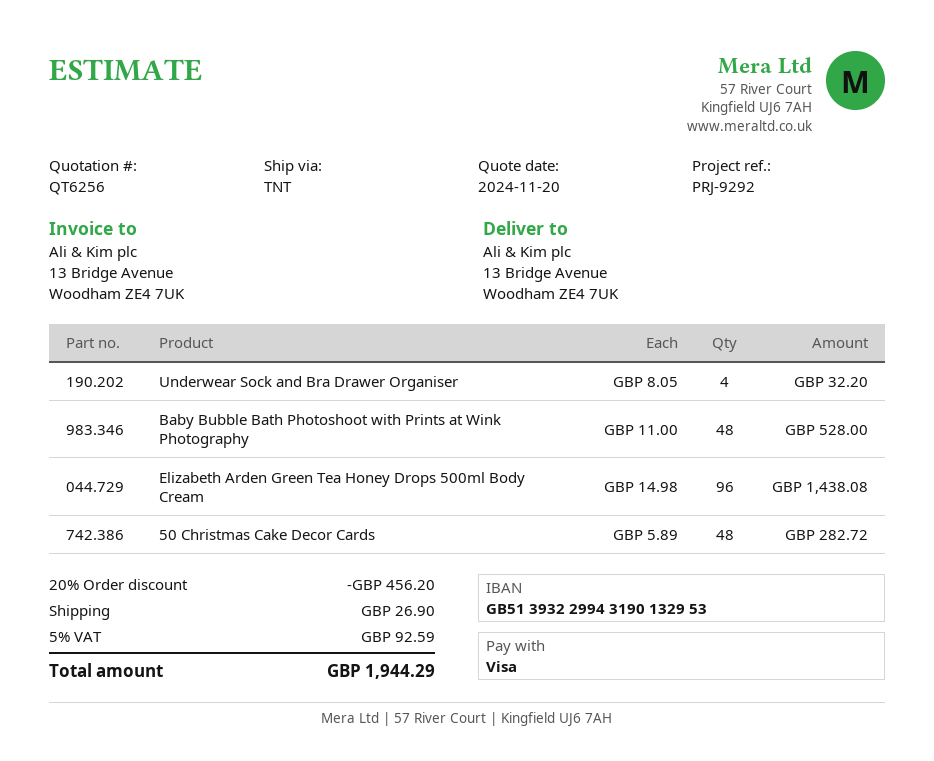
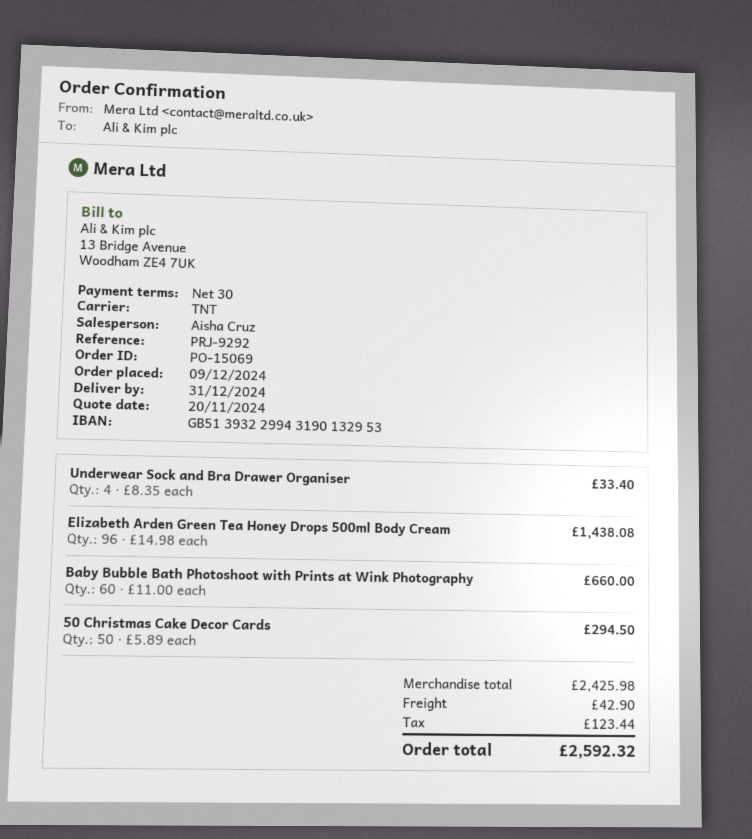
Underwear Sock and Bra Drawer Organiser: 4 x 8.05 = 32.20 -> 4 x 8.35 = 33.40
Baby Bubble Bath Photoshoot with Prints at Wink Photography: 48 x 11.00 = 528.00 -> 60 x 11.00 = 660.00
50 Christmas Cake Decor Cards: 48 x 5.89 = 282.72 -> 50 x 5.89 = 294.50
discount: 20% = 456.20 -> none
shipping: 26.90 -> 42.90
tax: 92.59 -> 123.44
total: 1944.29 -> 2592.32

